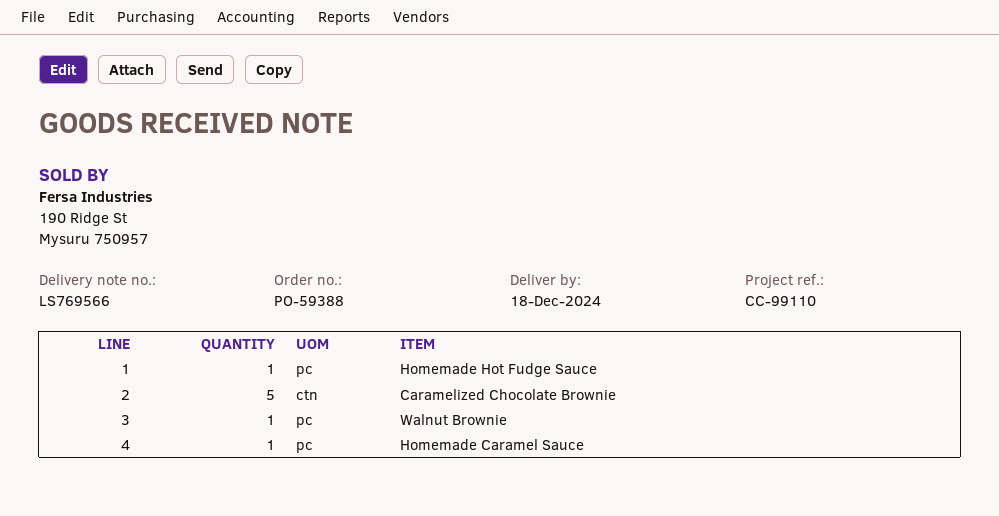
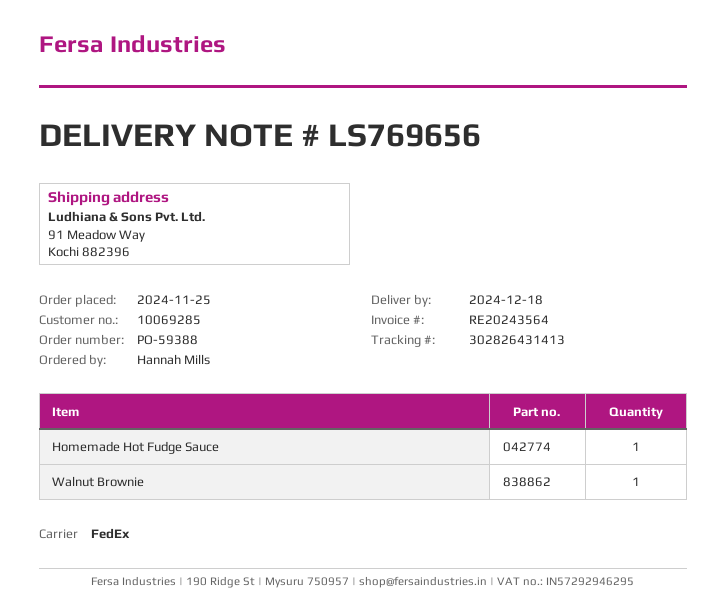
delivery note number: LS769566 -> LS769656
Caramelized Chocolate Brownie: 5 -> none
Homemade Caramel Sauce: 1 -> none

